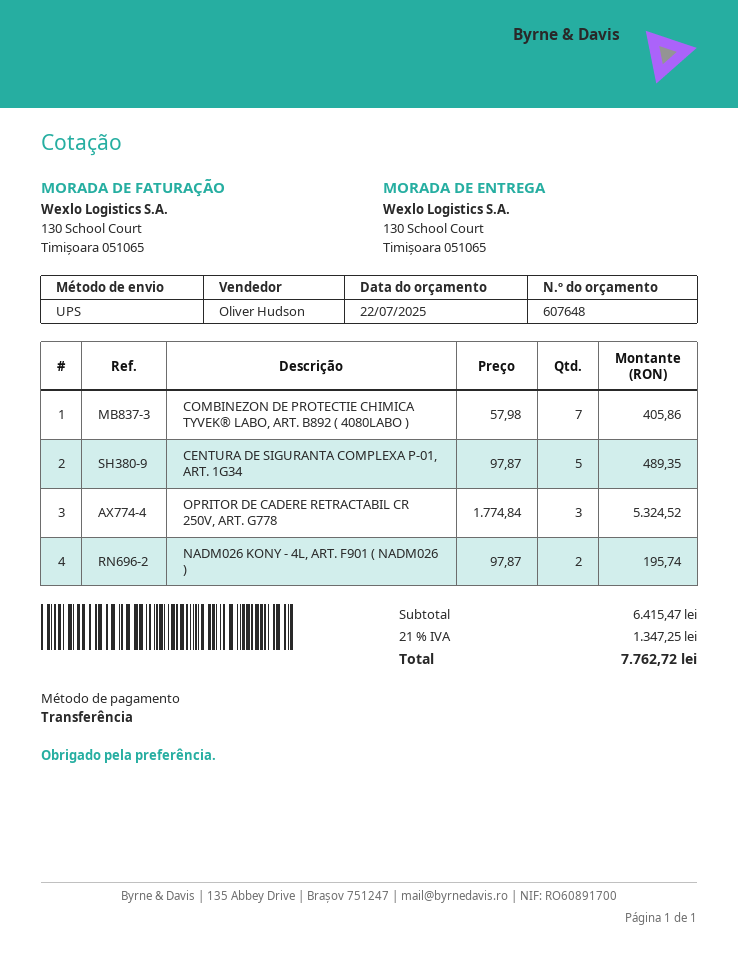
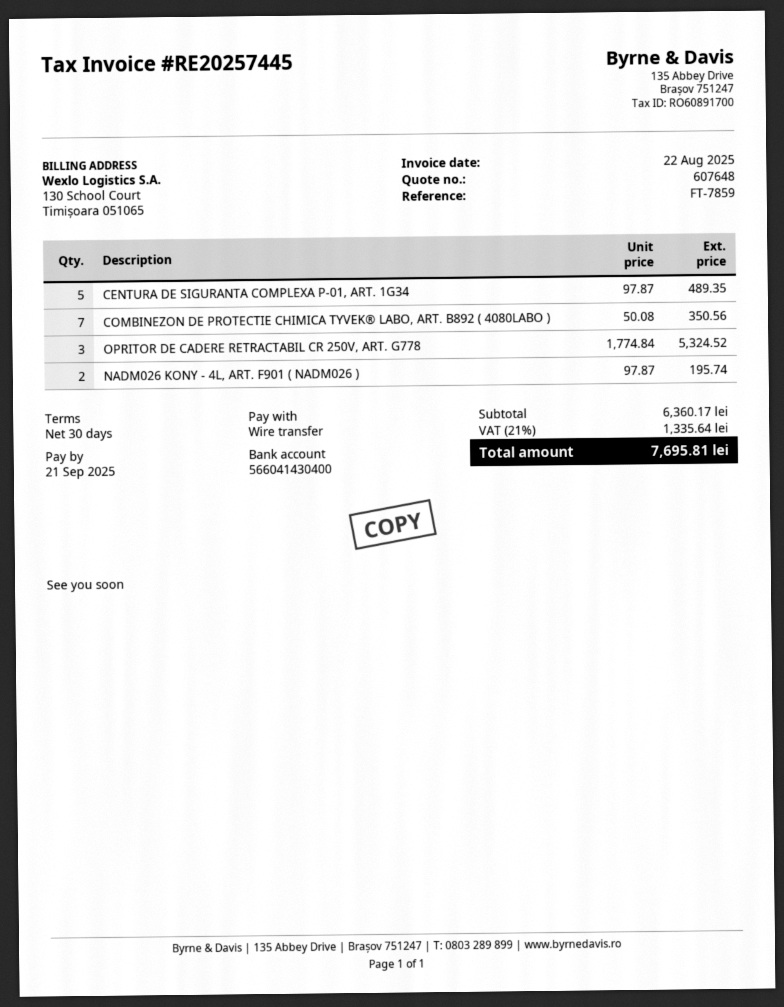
COMBINEZON DE PROTECTIE CHIMICA TYVEK® LABO, ART. B892 ( 4080LABO ): 7 x 57.98 = 405.86 -> 7 x 50.08 = 350.56
subtotal: 6415.47 -> 6360.17
tax: 21% = 1347.25 -> 21% = 1335.64
total: 7762.72 -> 7695.81

